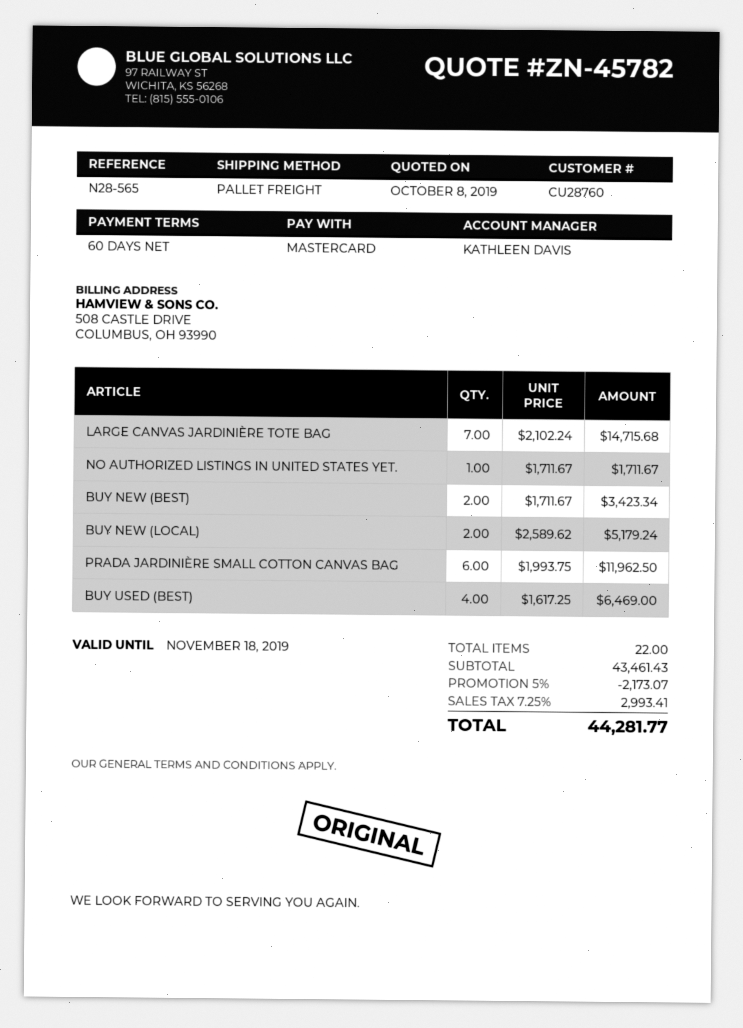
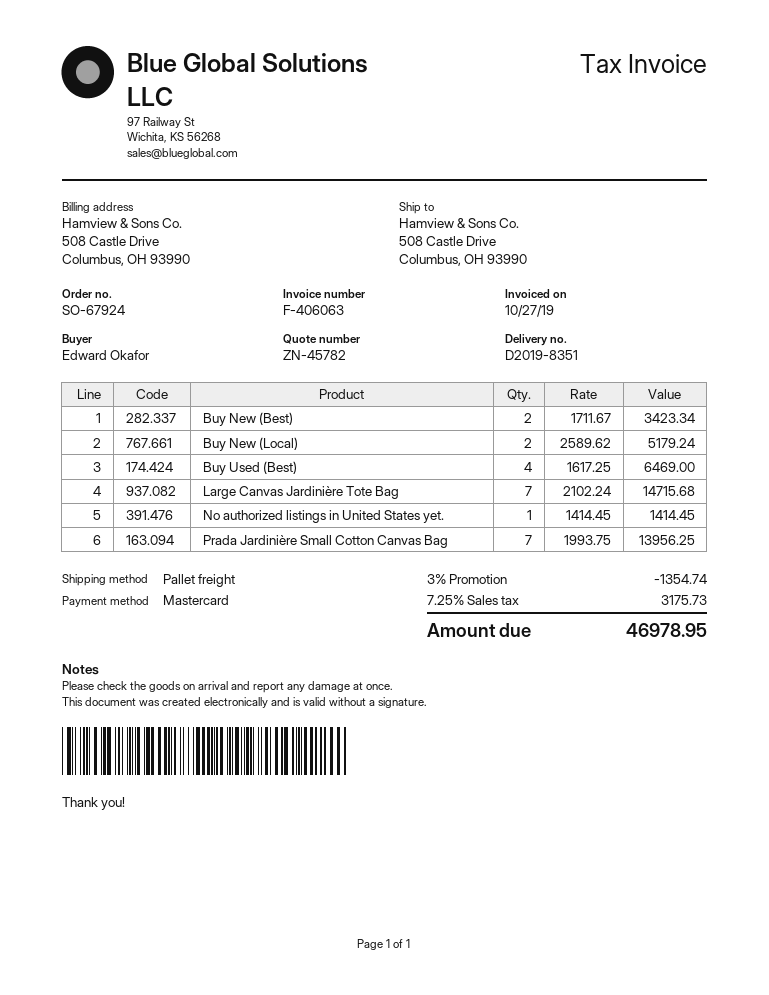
NO AUTHORIZED LISTINGS IN UNITED STATES YET.: 1 x 1711.67 = 1711.67 -> 1 x 1414.45 = 1414.45
PRADA JARDINIÈRE SMALL COTTON CANVAS BAG: 6 x 1993.75 = 11962.50 -> 7 x 1993.75 = 13956.25
discount: 5% = 2173.07 -> 3% = 1354.74
tax: 7.25% = 2993.41 -> 7.25% = 3175.73
total: 44281.77 -> 46978.95

